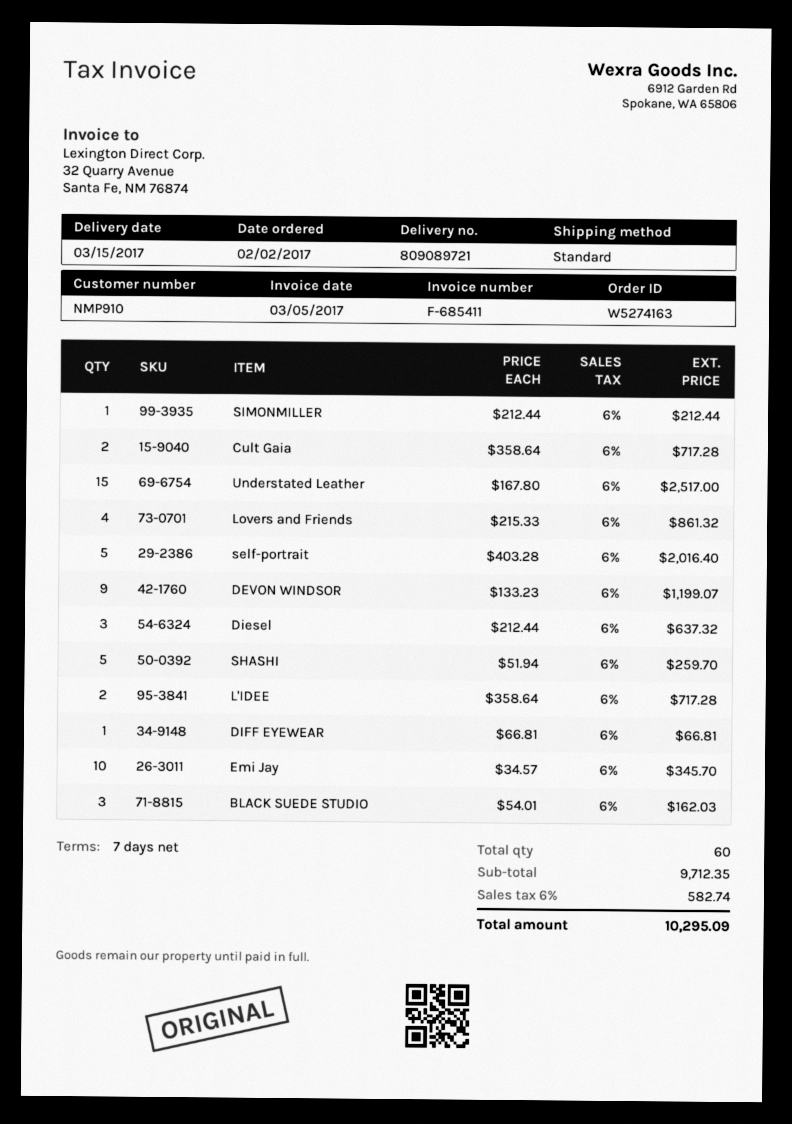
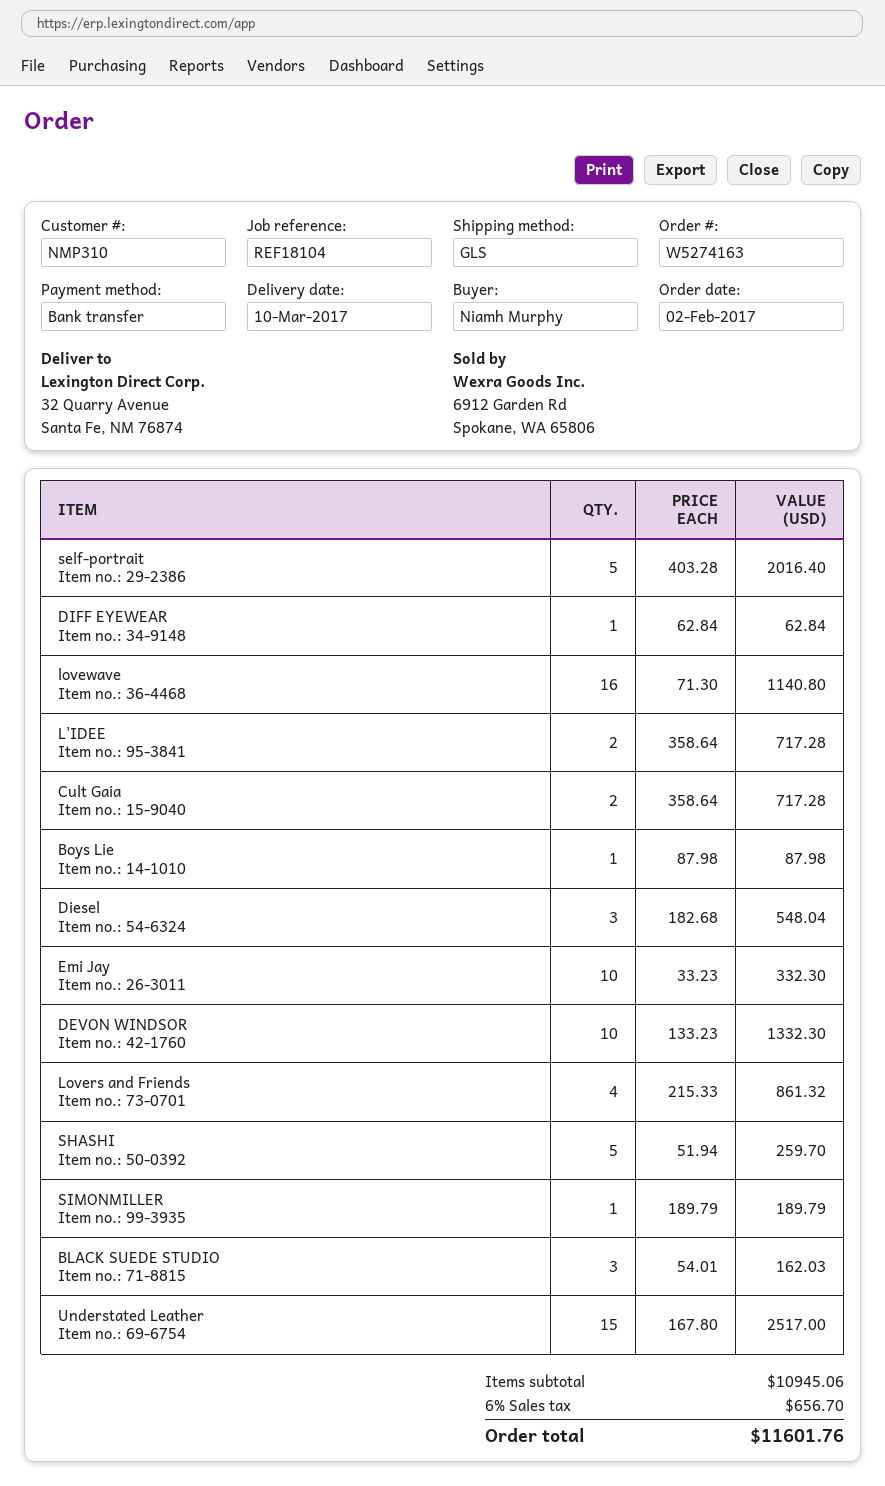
delivery date: 2017-03-15 -> 2017-03-10
customer number: NMP910 -> NMP310
shipping method: standard -> GLS
SIMONMILLER: 1 x 212.44 = 212.44 -> 1 x 189.79 = 189.79
DEVON WINDSOR: 9 x 133.23 = 1199.07 -> 10 x 133.23 = 1332.30
Diesel: 3 x 212.44 = 637.32 -> 3 x 182.68 = 548.04
DIFF EYEWEAR: 1 x 66.81 = 66.81 -> 1 x 62.84 = 62.84
Emi Jay: 10 x 34.57 = 345.70 -> 10 x 33.23 = 332.30
lovewave: none -> 16 x 71.30 = 1140.80
Boys Lie: none -> 1 x 87.98 = 87.98
subtotal: 9712.35 -> 10945.06
tax: 6% = 582.74 -> 6% = 656.70
total: 10295.09 -> 11601.76

